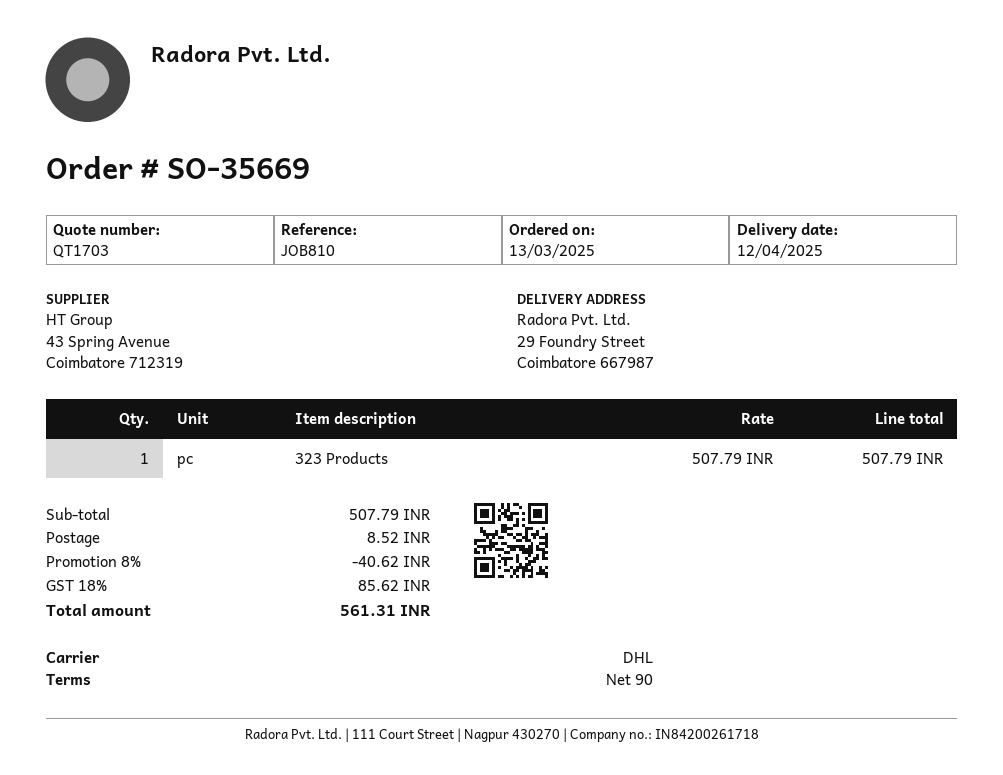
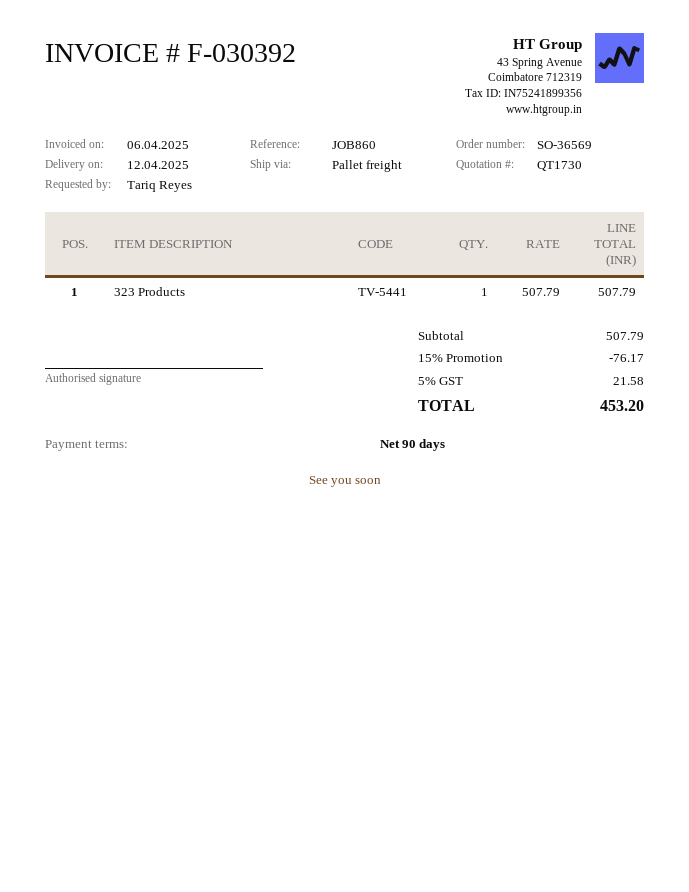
quote number: QT1703 -> QT1730
order number: SO-35669 -> SO-36569
reference: JOB810 -> JOB860
shipping method: DHL -> pallet freight
discount: 8% = 40.62 -> 15% = 76.17
shipping: 8.52 -> none
tax: 18% = 85.62 -> 5% = 21.58
total: 561.31 -> 453.20

